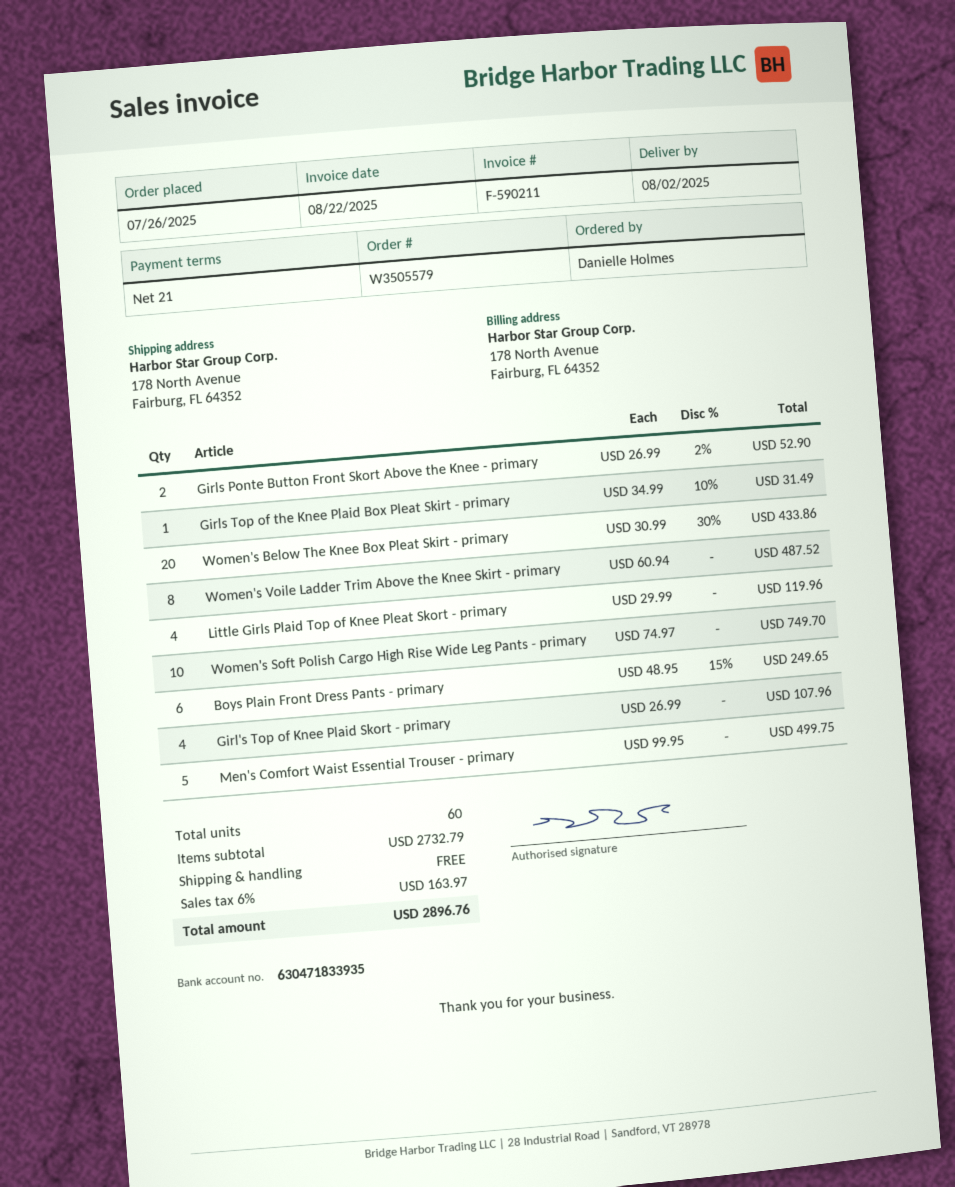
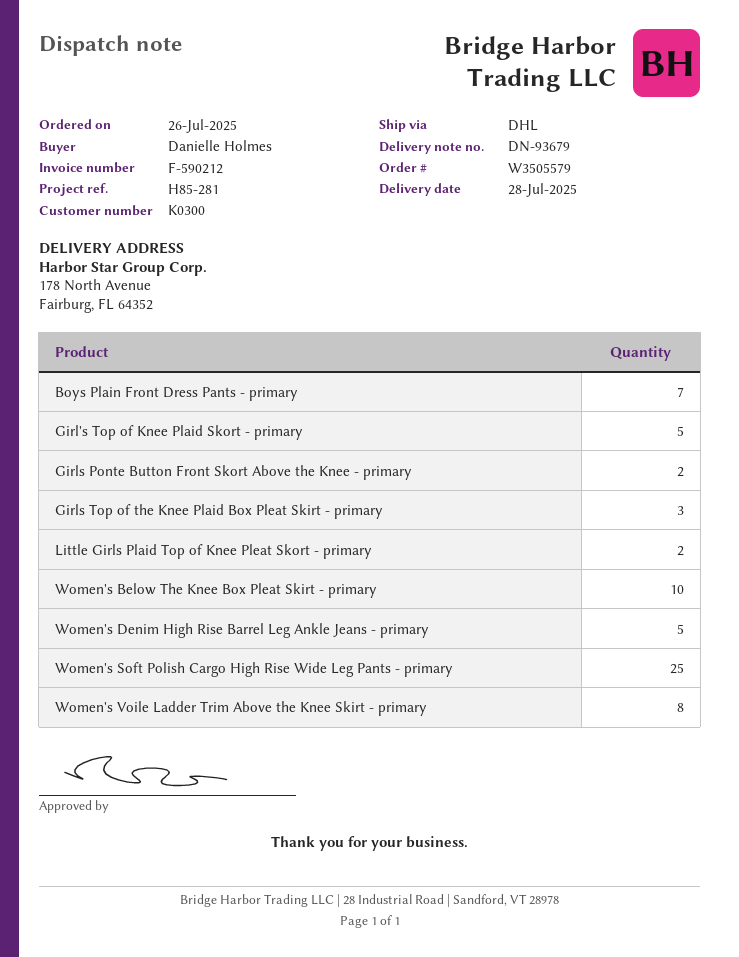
delivery date: 2025-08-02 -> 2025-07-28
invoice number: F-590211 -> F-590212
Girls Top of the Knee Plaid Box Pleat Skirt - primary: 1 -> 3
Women's Below The Knee Box Pleat Skirt - primary: 20 -> 10
Little Girls Plaid Top of Knee Pleat Skort - primary: 4 -> 2
Women's Soft Polish Cargo High Rise Wide Leg Pants - primary: 10 -> 25
Boys Plain Front Dress Pants - primary: 6 -> 7
Girl's Top of Knee Plaid Skort - primary: 4 -> 5
Men's Comfort Waist Essential Trouser - primary: 5 -> none
Women's Denim High Rise Barrel Leg Ankle Jeans - primary: none -> 5

